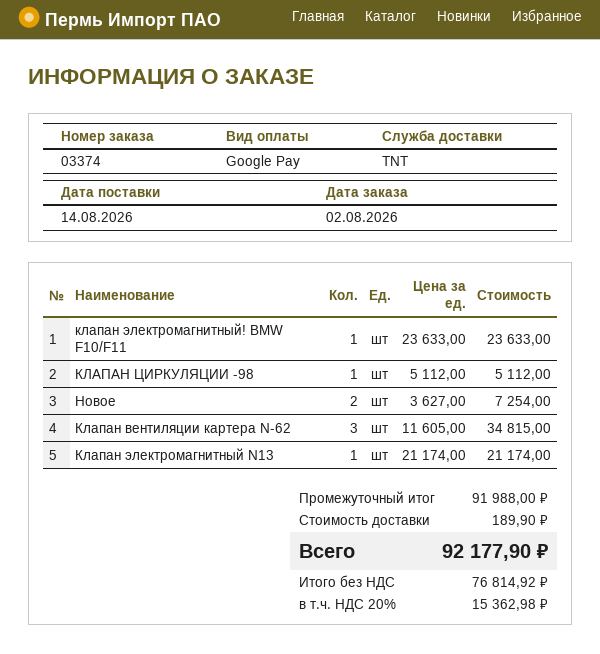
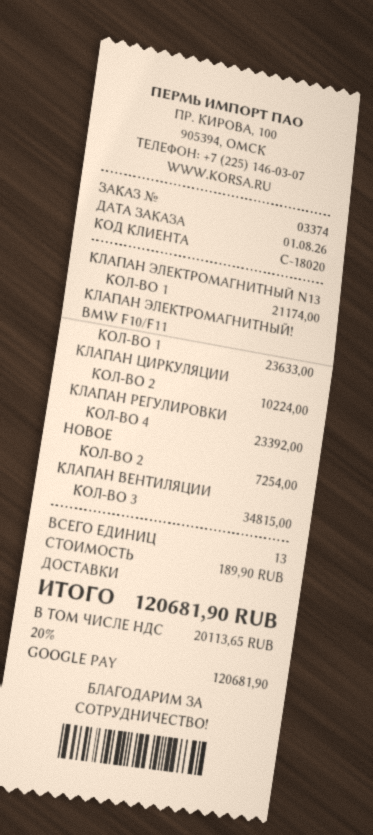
order date: 2026-08-02 -> 2026-08-01
КЛАПАН ЦИРКУЛЯЦИИ -98: 1 for 5112.00 -> 2 for 10224.00
КЛАПАН РЕГУЛИРОВКИ: none -> 4 for 23392.00
tax: 20% = 15362.98 -> 20% = 20113.65
total: 92177.90 -> 120681.90

